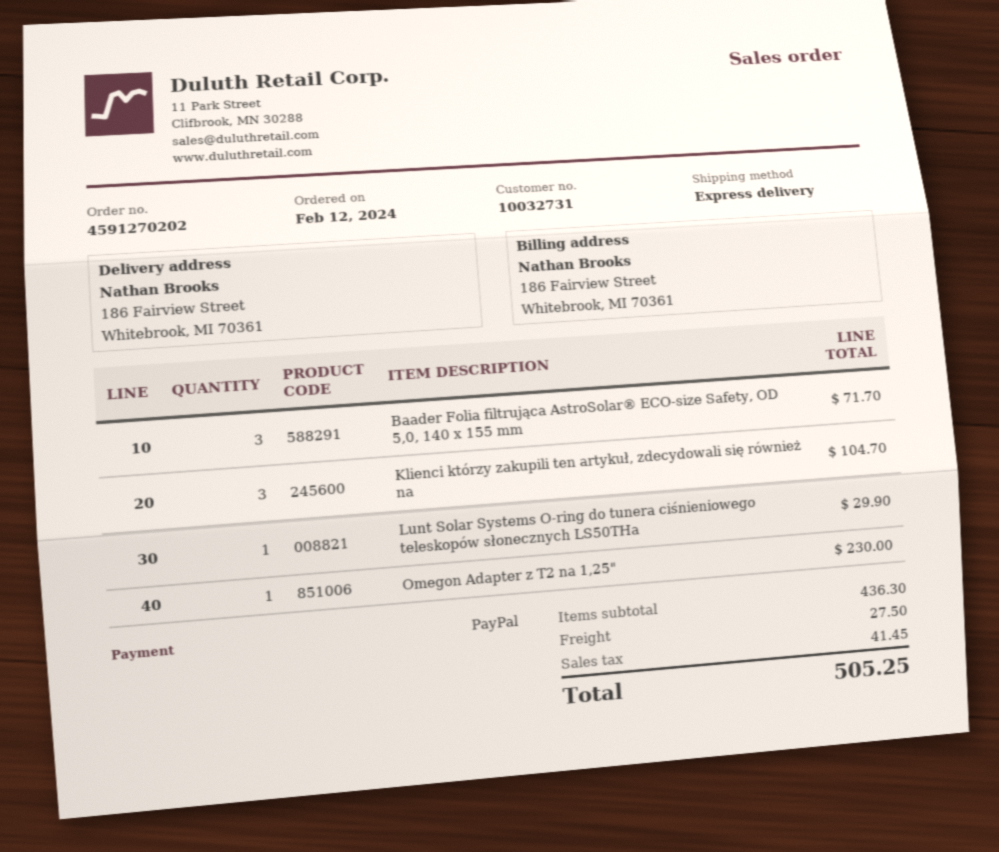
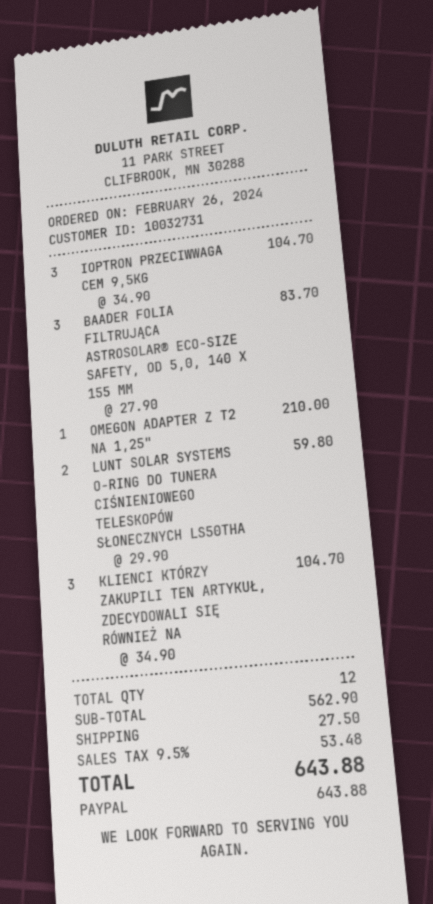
order date: 2024-02-12 -> 2024-02-26
Baader Folia filtrująca AstroSolar® ECO-size Safety, OD 5,0, 140 x 155 mm: 3 for 71.70 -> 3 for 83.70
Lunt Solar Systems O-ring do tunera ciśnieniowego teleskopów słonecznych LS50THa: 1 for 29.90 -> 2 for 59.80
Omegon Adapter z T2 na 1,25": 1 for 230.00 -> 1 for 210.00
IOPTRON PRZECIWWAGA CEM 9,5KG: none -> 3 for 104.70
subtotal: 436.30 -> 562.90
tax: 41.45 -> 53.48
total: 505.25 -> 643.88

